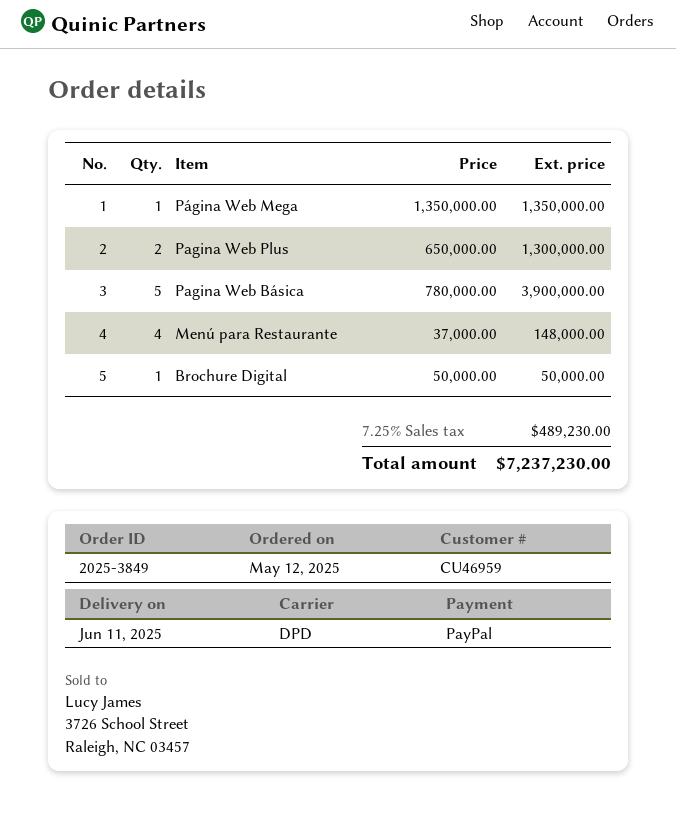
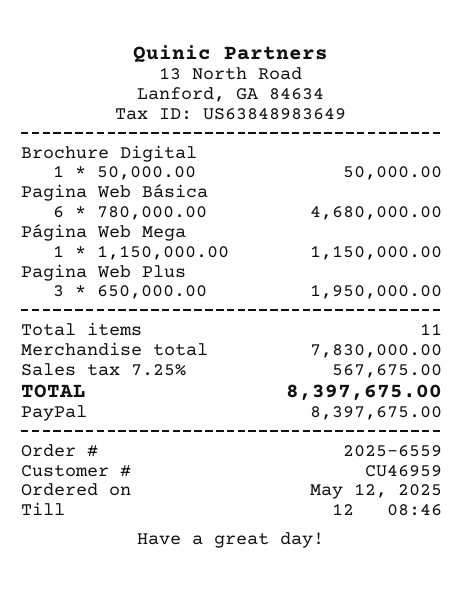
order number: 2025-3849 -> 2025-6559
Página Web Mega: 1 x 1350000.00 = 1350000.00 -> 1 x 1150000.00 = 1150000.00
Pagina Web Plus: 2 x 650000.00 = 1300000.00 -> 3 x 650000.00 = 1950000.00
Pagina Web Básica: 5 x 780000.00 = 3900000.00 -> 6 x 780000.00 = 4680000.00
Menú para Restaurante: 4 x 37000.00 = 148000.00 -> none
tax: 7.25% = 489230.00 -> 7.25% = 567675.00
total: 7237230.00 -> 8397675.00

